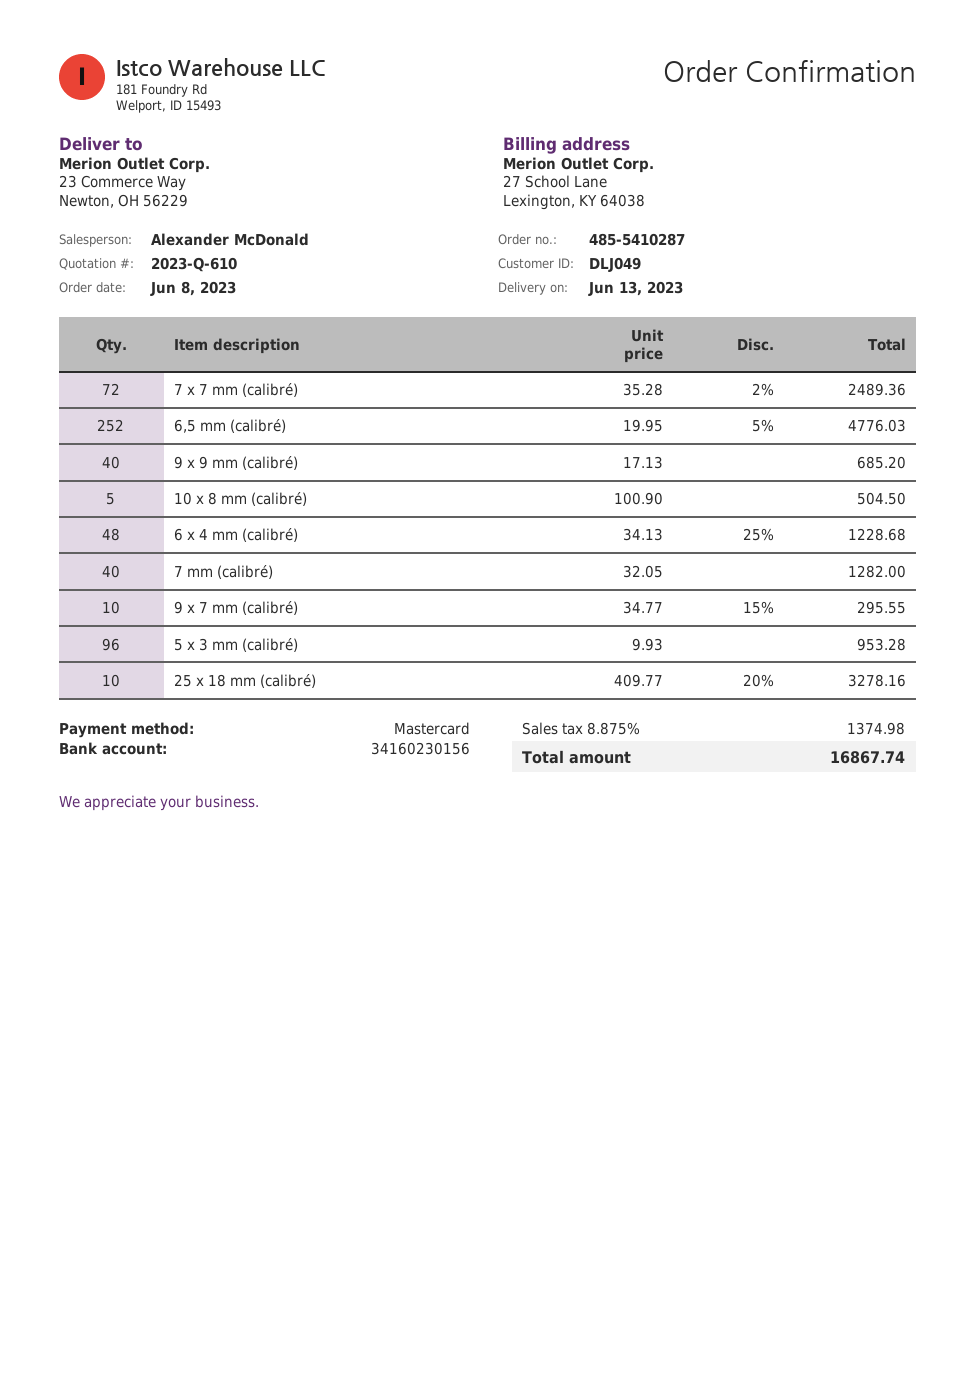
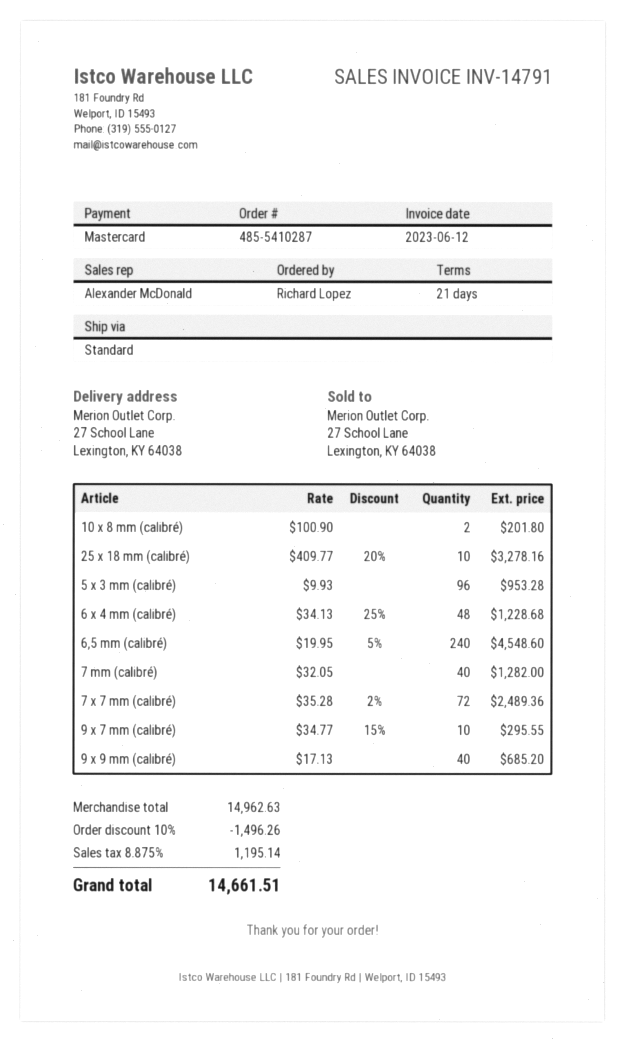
ship to: 23 Commerce Way, Newton, OH 56229 -> 27 School Lane, Lexington, KY 64038
6,5 mm (calibré): 252 x 19.95 - 5% = 4776.03 -> 240 x 19.95 - 5% = 4548.60
10 x 8 mm (calibré): 5 x 100.90 = 504.50 -> 2 x 100.90 = 201.80
discount: none -> 10% = 1496.26
tax: 8.875% = 1374.98 -> 8.875% = 1195.14
total: 16867.74 -> 14661.51

